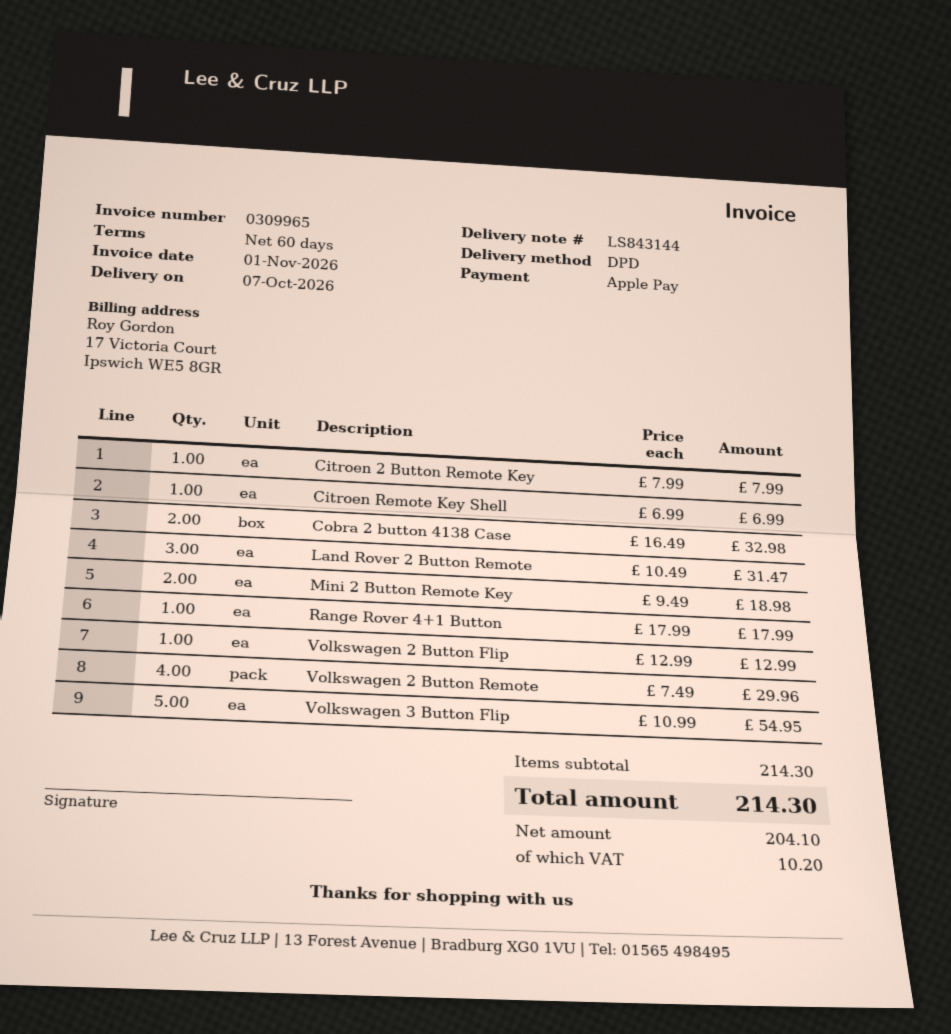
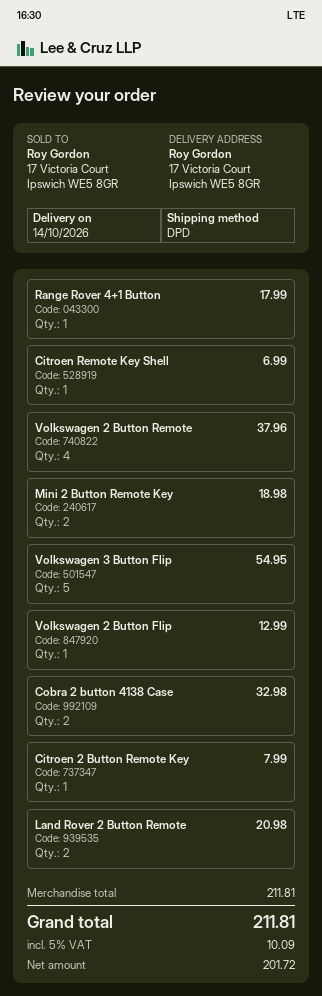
delivery date: 2026-10-07 -> 2026-10-14
Land Rover 2 Button Remote: 3 for 31.47 -> 2 for 20.98
Volkswagen 2 Button Remote: 4 for 29.96 -> 4 for 37.96
subtotal: 214.30 -> 211.81
net: 204.10 -> 201.72
tax: 10.20 -> 10.09
total: 214.30 -> 211.81

